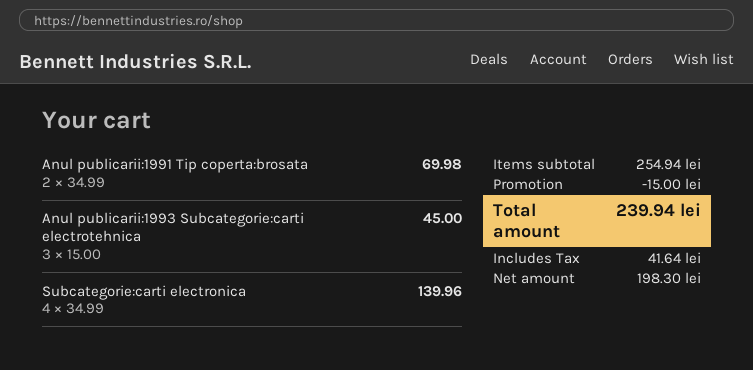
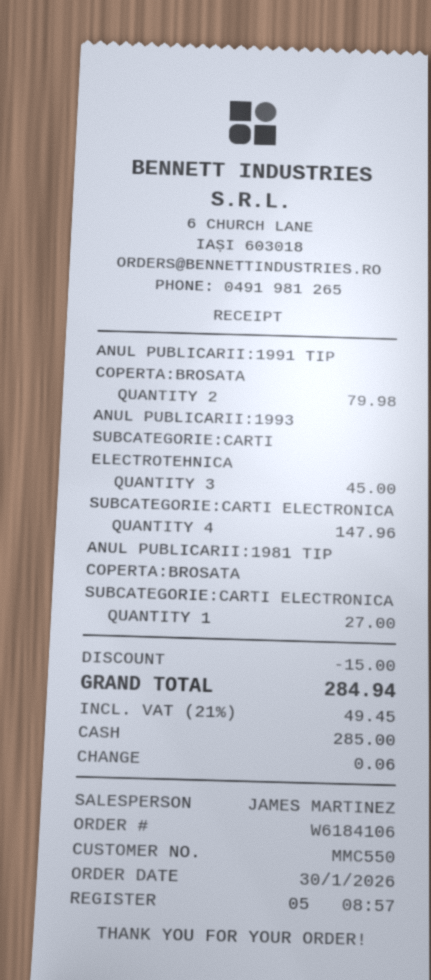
Anul publicarii:1991 Tip coperta:brosata: 2 for 69.98 -> 2 for 79.98
Subcategorie:carti electronica: 4 for 139.96 -> 4 for 147.96
ANUL PUBLICARII:1981 TIP COPERTA:BROSATA SUBCATEGORIE:CARTI ELECTRONICA: none -> 1 for 27.00
tax: 41.64 -> 49.45
total: 239.94 -> 284.94

